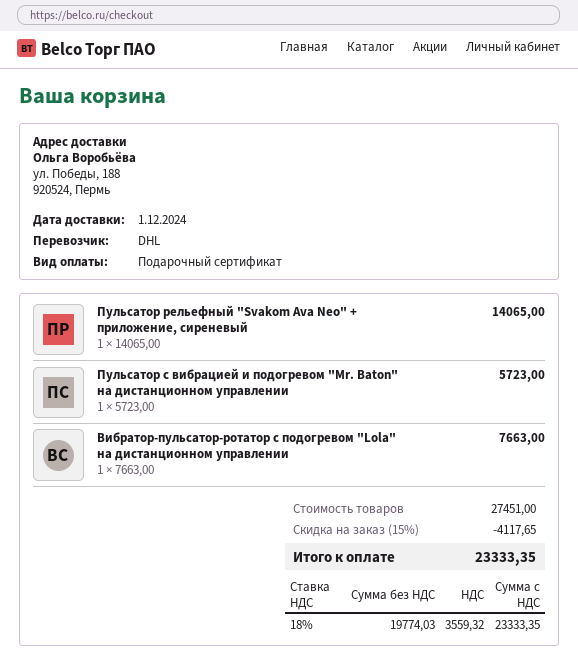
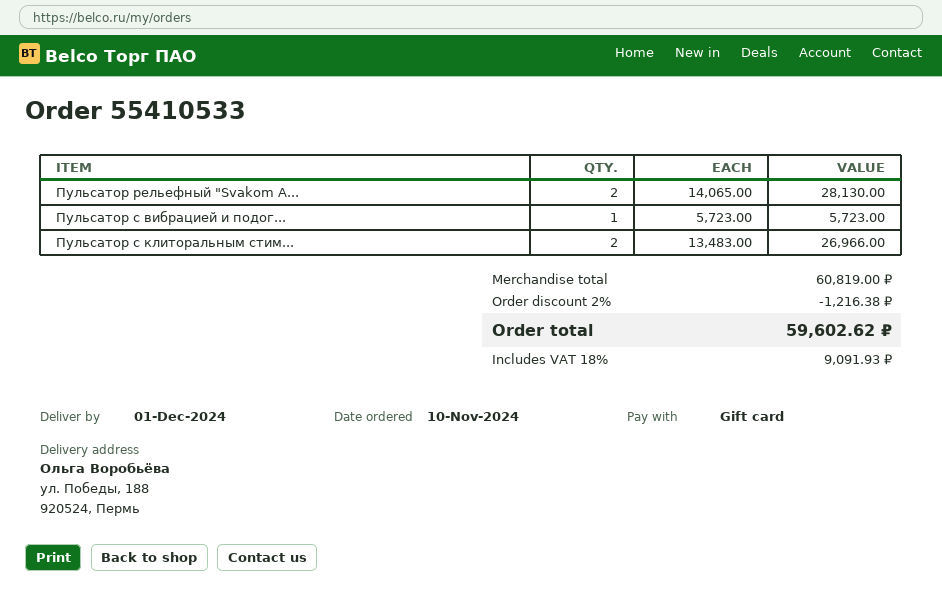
Пульсатор рельефный "Svakom Ava Neo" + приложение, сиреневый: 1 x 14065.00 = 14065.00 -> 2 x 14065.00 = 28130.00
Вибратор-пульсатор-ротатор с подогревом "Lola" на дистанционном управлении: 1 x 7663.00 = 7663.00 -> none
Пульсатор с клиторальным стим...: none -> 2 x 13483.00 = 26966.00
subtotal: 27451.00 -> 60819.00
discount: 15% = 4117.65 -> 2% = 1216.38
tax: 18% = 3559.32 -> 18% = 9091.93
total: 23333.35 -> 59602.62

